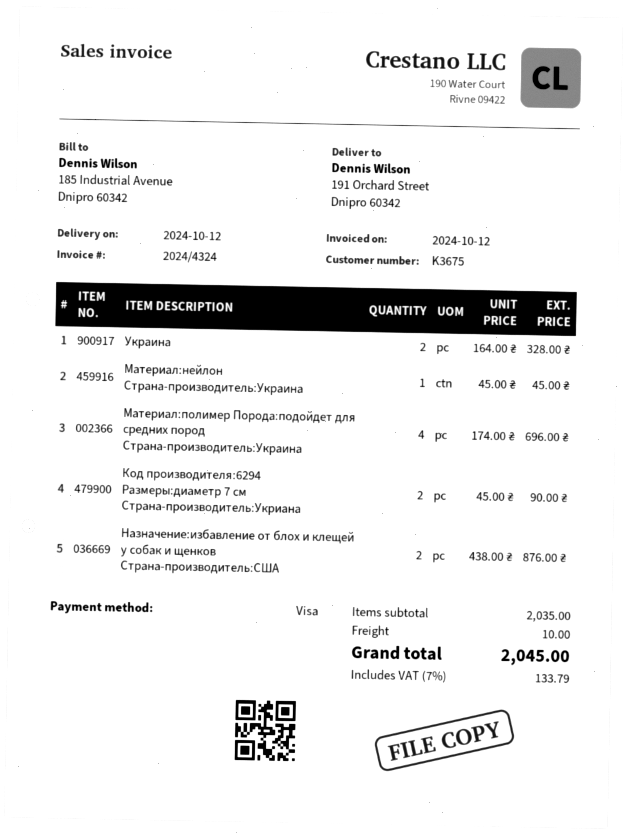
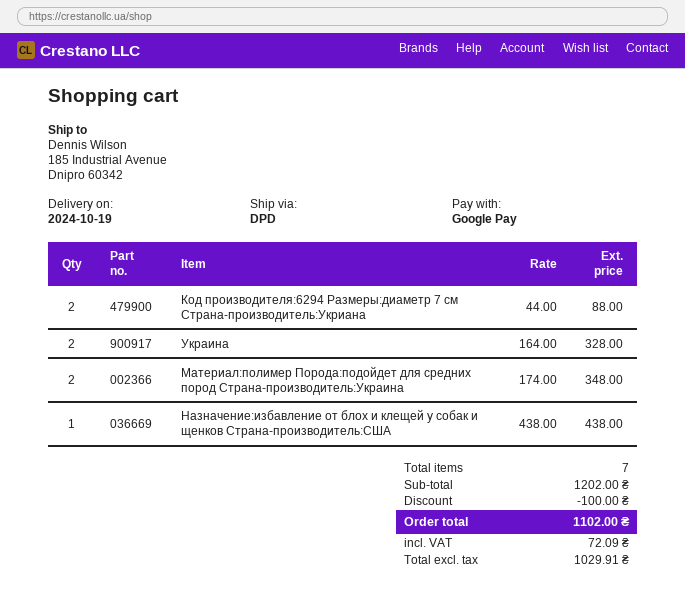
delivery date: 2024-10-12 -> 2024-10-19
payment method: Visa -> Google Pay
ship to: 191 Orchard Street, Dnipro 60342 -> 185 Industrial Avenue, Dnipro 60342
Материал:нейлон Страна-производитель:Украина: 1 x 45.00 = 45.00 -> none
Материал:полимер Порода:подойдет для средних пород Страна-производитель:Украина: 4 x 174.00 = 696.00 -> 2 x 174.00 = 348.00
Код производителя:6294 Размеры:диаметр 7 см Страна-производитель:Укриана: 2 x 45.00 = 90.00 -> 2 x 44.00 = 88.00
Назначение:избавление от блох и клещей у собак и щенков Страна-производитель:США: 2 x 438.00 = 876.00 -> 1 x 438.00 = 438.00
subtotal: 2035.00 -> 1202.00
discount: none -> 100.00
shipping: 10.00 -> none
tax: 133.79 -> 72.09
total: 2045.00 -> 1102.00

